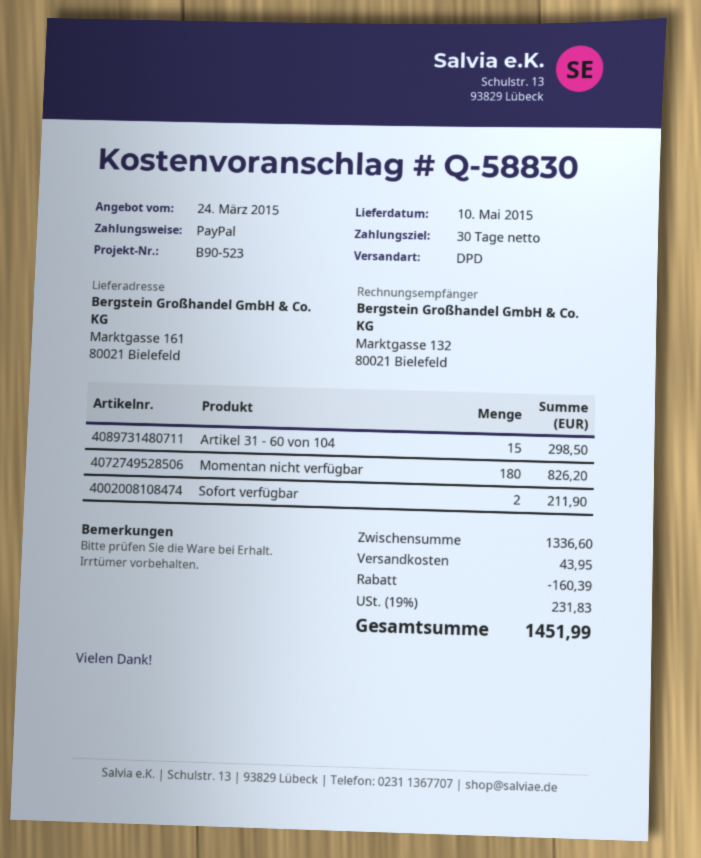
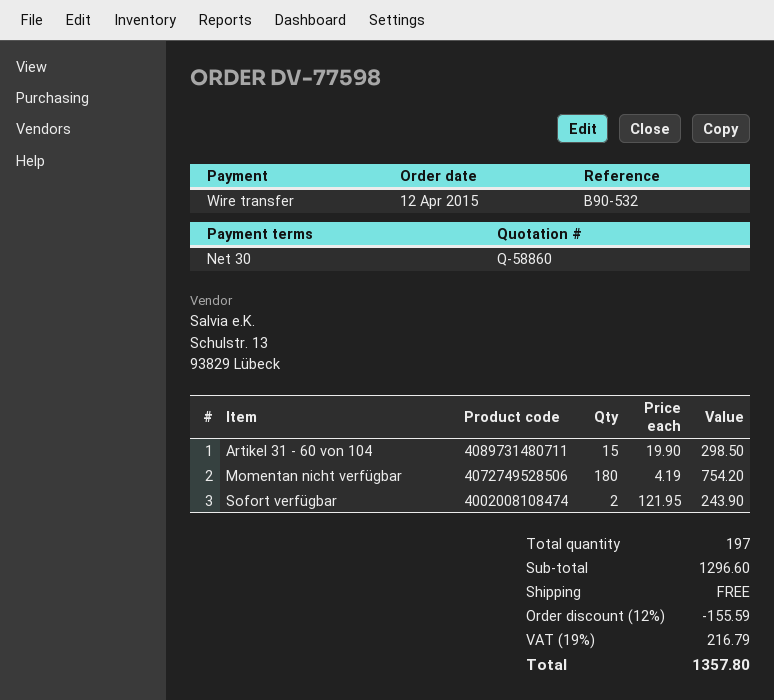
quote number: Q-58830 -> Q-58860
reference: B90-523 -> B90-532
payment method: PayPal -> bank transfer
Momentan nicht verfügbar: 180 for 826.20 -> 180 for 754.20
Sofort verfügbar: 2 for 211.90 -> 2 for 243.90
subtotal: 1336.60 -> 1296.60
discount: 160.39 -> 155.59
shipping: 43.95 -> 0.00
tax: 19% = 231.83 -> 19% = 216.79
total: 1451.99 -> 1357.80

